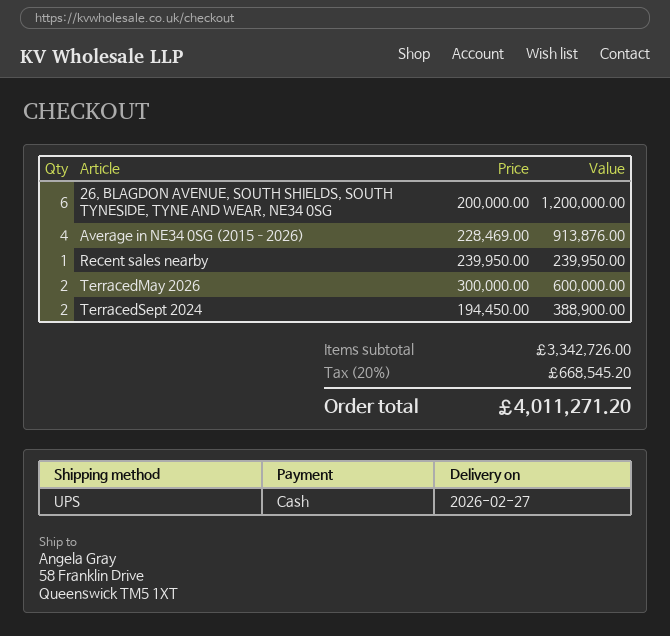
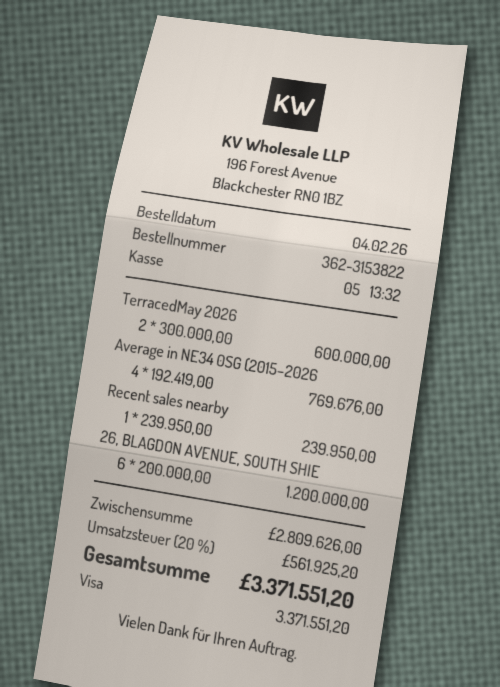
payment method: cash -> Visa
Average in NE34 0SG (2015–2026): 4 x 228469.00 = 913876.00 -> 4 x 192419.00 = 769676.00
TerracedSept 2024: 2 x 194450.00 = 388900.00 -> none
subtotal: 3342726.00 -> 2809626.00
tax: 20% = 668545.20 -> 20% = 561925.20
total: 4011271.20 -> 3371551.20

